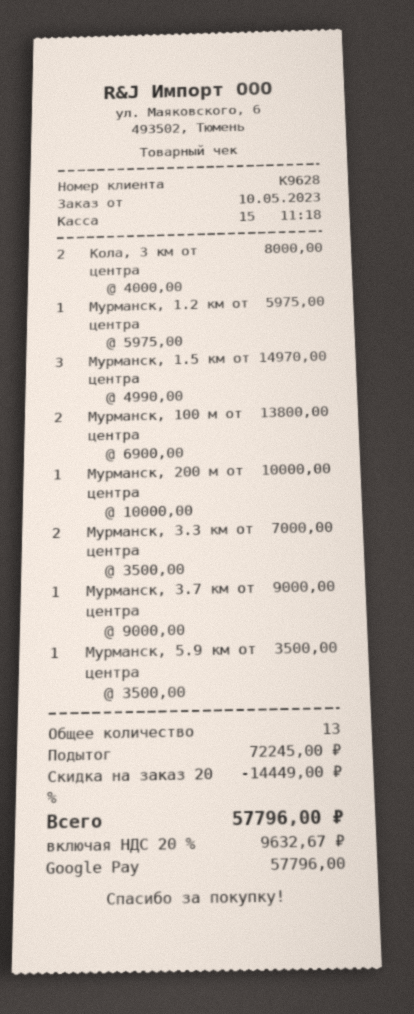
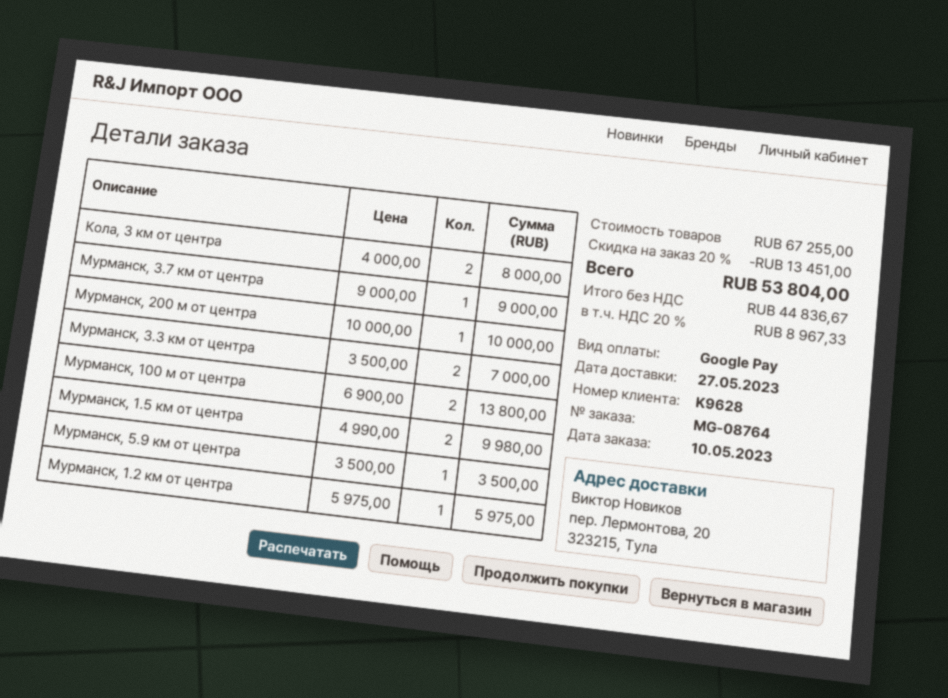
Мурманск, 1.5 км от центра: 3 x 4990.00 = 14970.00 -> 2 x 4990.00 = 9980.00
subtotal: 72245.00 -> 67255.00
discount: 20% = 14449.00 -> 20% = 13451.00
tax: 20% = 9632.67 -> 20% = 8967.33
total: 57796.00 -> 53804.00

